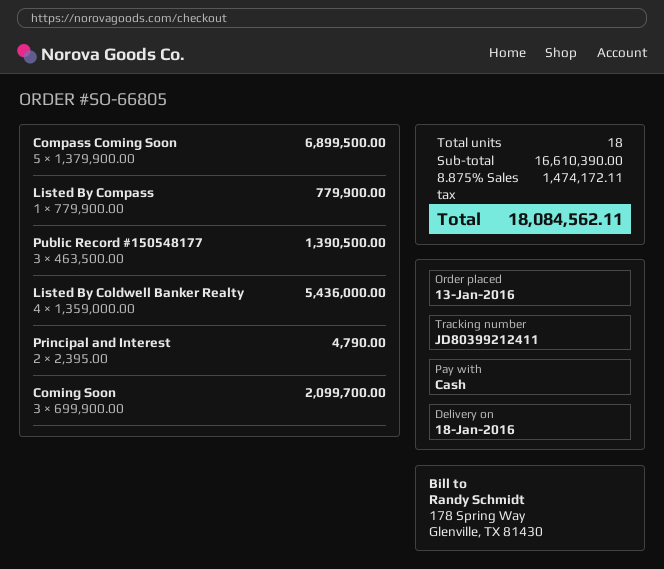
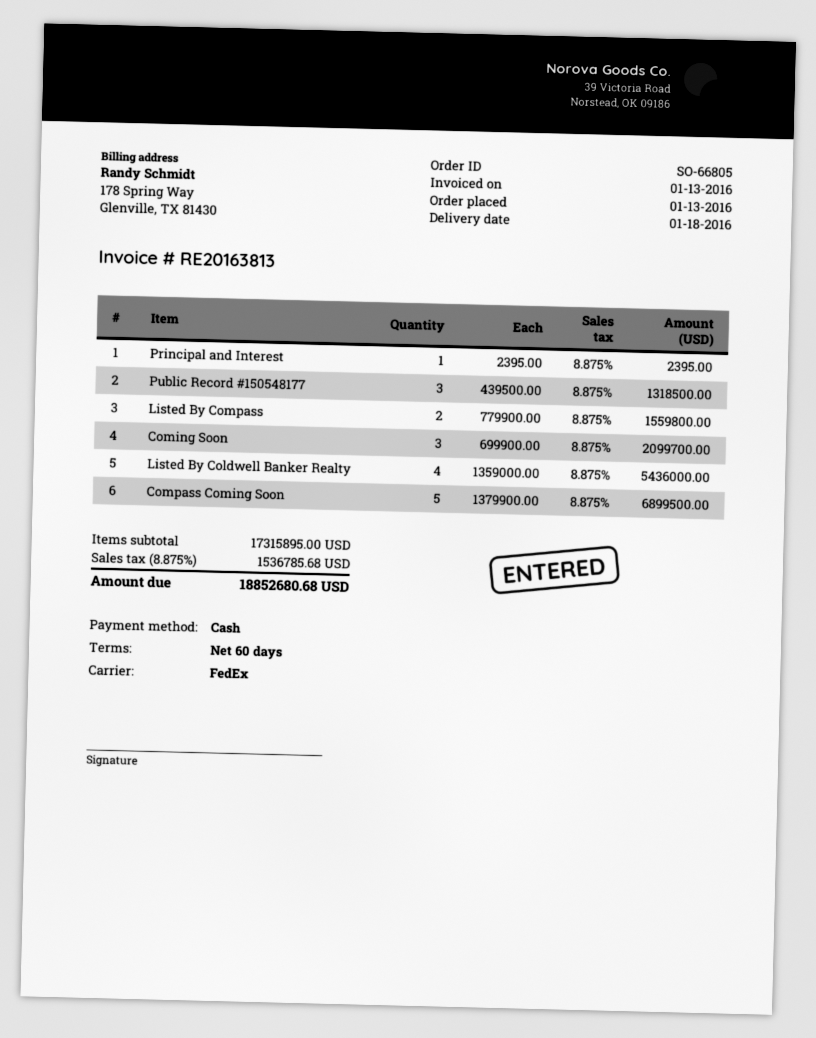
Listed By Compass: 1 x 779900.00 = 779900.00 -> 2 x 779900.00 = 1559800.00
Public Record #150548177: 3 x 463500.00 = 1390500.00 -> 3 x 439500.00 = 1318500.00
Principal and Interest: 2 x 2395.00 = 4790.00 -> 1 x 2395.00 = 2395.00
subtotal: 16610390.00 -> 17315895.00
tax: 8.875% = 1474172.11 -> 8.875% = 1536785.68
total: 18084562.11 -> 18852680.68

